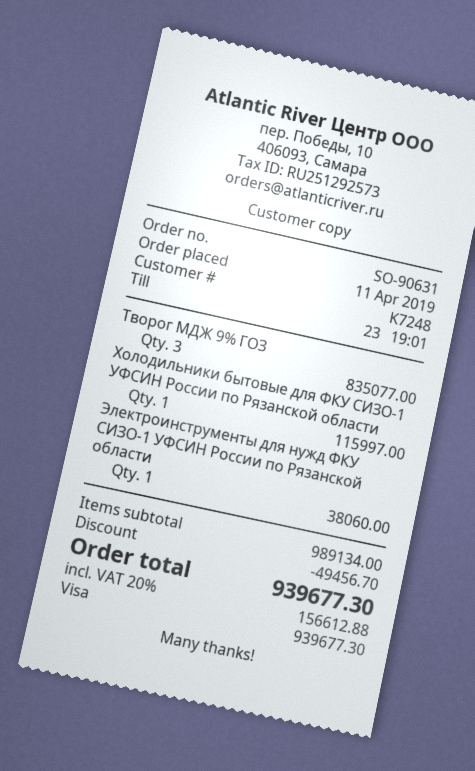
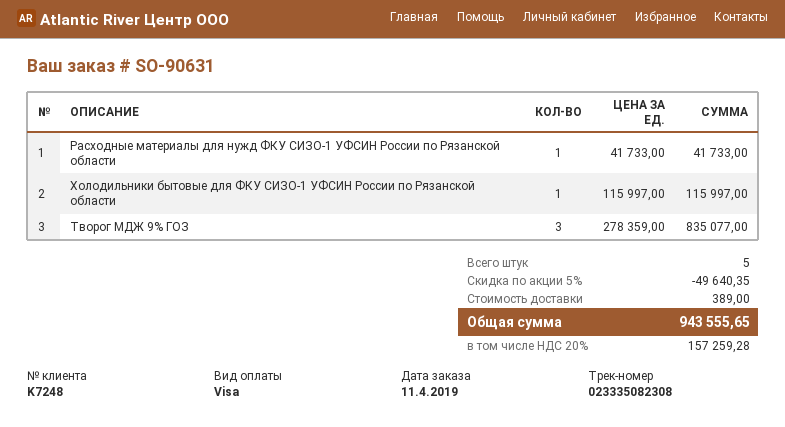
Электроинструменты для нужд ФКУ СИЗО-1 УФСИН России по Рязанской области: 1 for 38060.00 -> none
Расходные материалы для нужд ФКУ СИЗО-1 УФСИН России по Рязанской области: none -> 1 for 41733.00
discount: 49456.70 -> 49640.35
shipping: none -> 389.00
tax: 20% = 156612.88 -> 20% = 157259.28
total: 939677.30 -> 943555.65

